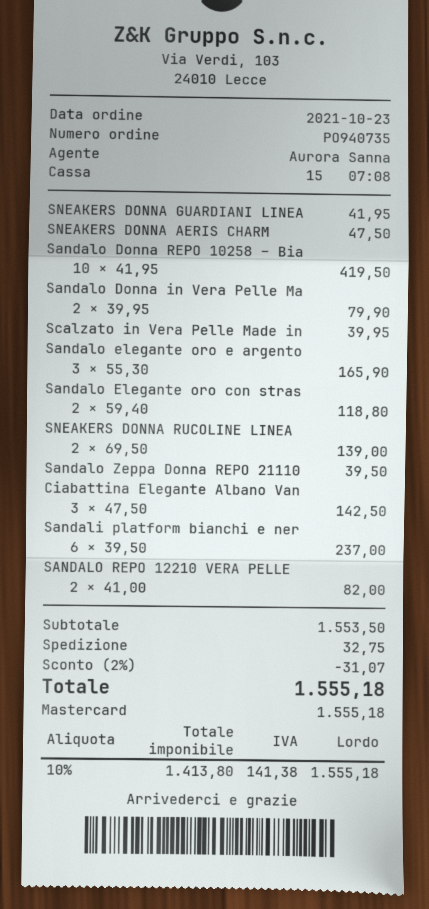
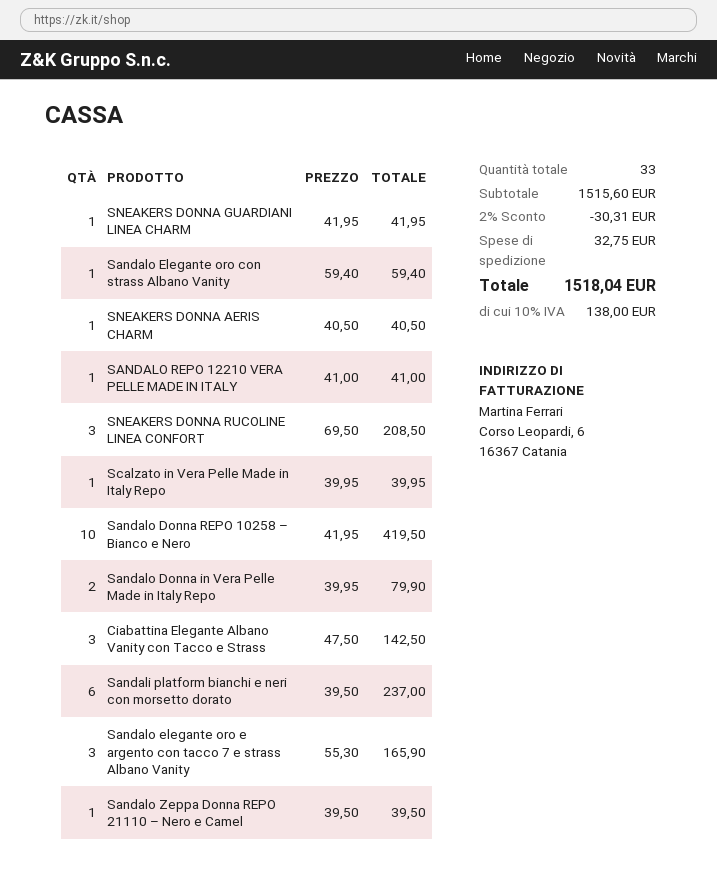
SNEAKERS DONNA AERIS CHARM: 1 x 47.50 = 47.50 -> 1 x 40.50 = 40.50
Sandalo Elegante oro con stras: 2 x 59.40 = 118.80 -> 1 x 59.40 = 59.40
SNEAKERS DONNA RUCOLINE LINEA: 2 x 69.50 = 139.00 -> 3 x 69.50 = 208.50
SANDALO REPO 12210 VERA PELLE: 2 x 41.00 = 82.00 -> 1 x 41.00 = 41.00
subtotal: 1553.50 -> 1515.60
discount: 2% = 31.07 -> 2% = 30.31
tax: 10% = 141.38 -> 10% = 138.00
total: 1555.18 -> 1518.04

